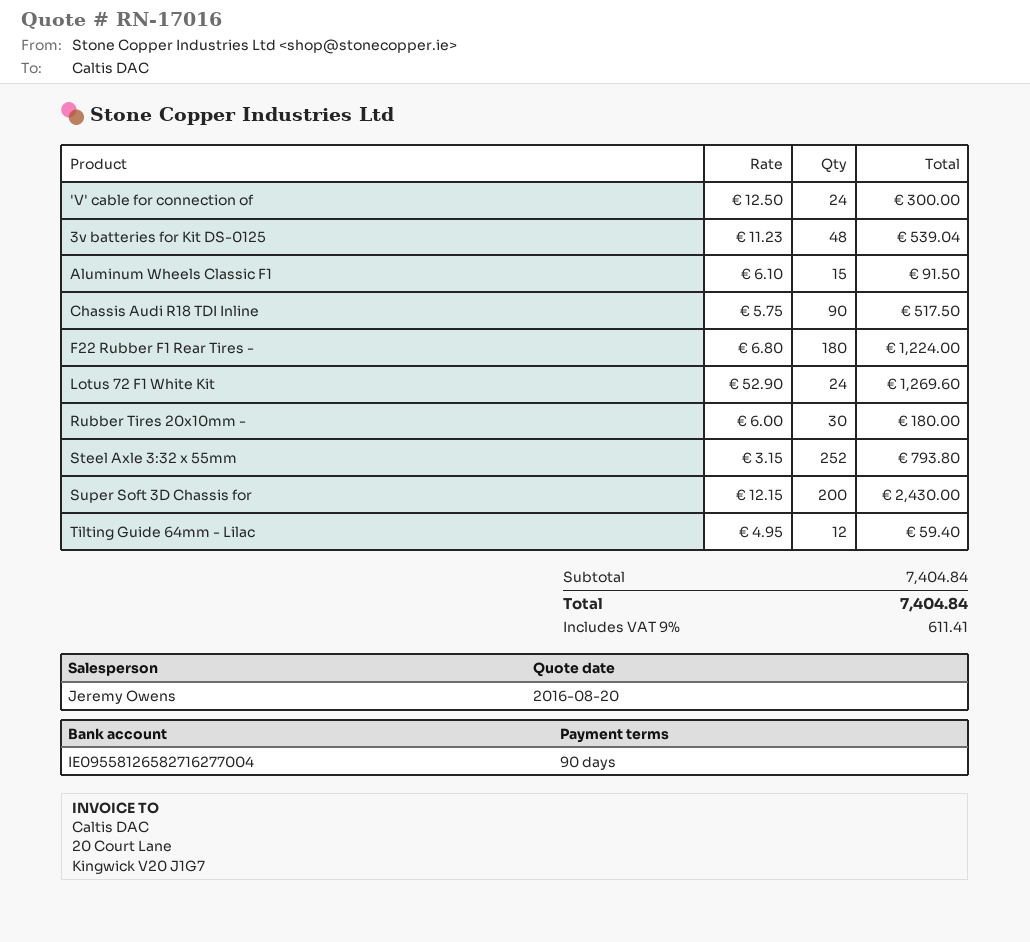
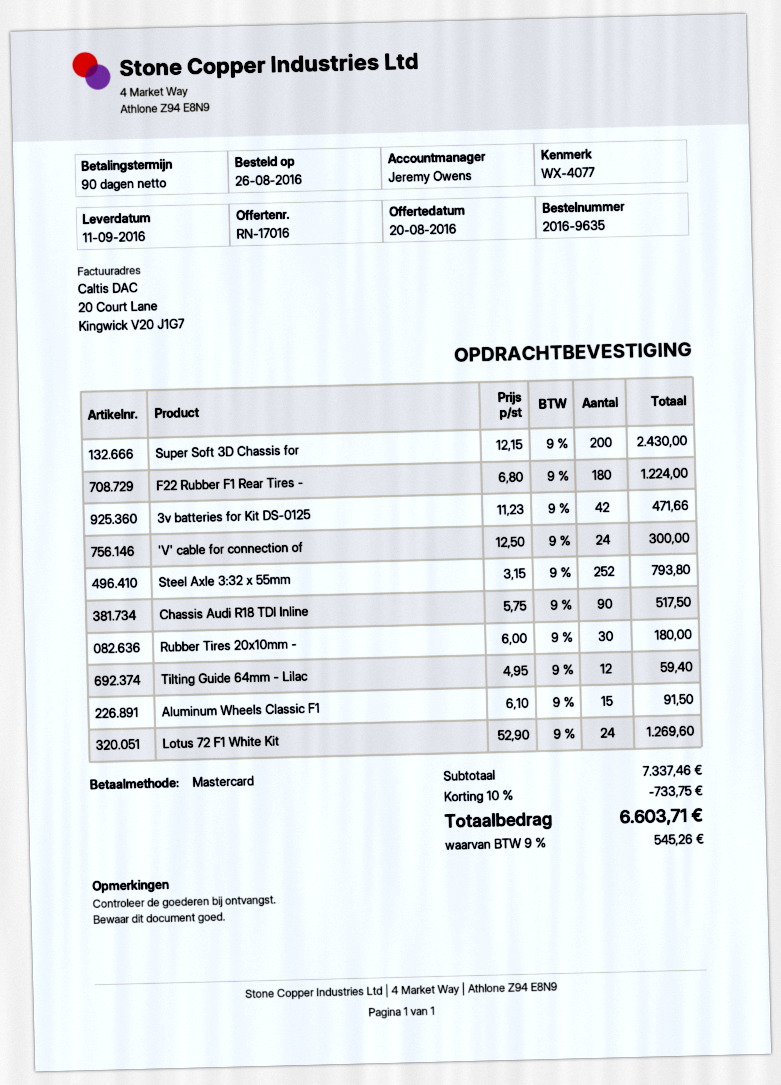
3v batteries for Kit DS-0125: 48 x 11.23 = 539.04 -> 42 x 11.23 = 471.66
subtotal: 7404.84 -> 7337.46
discount: none -> 10% = 733.75
tax: 9% = 611.41 -> 9% = 545.26
total: 7404.84 -> 6603.71

